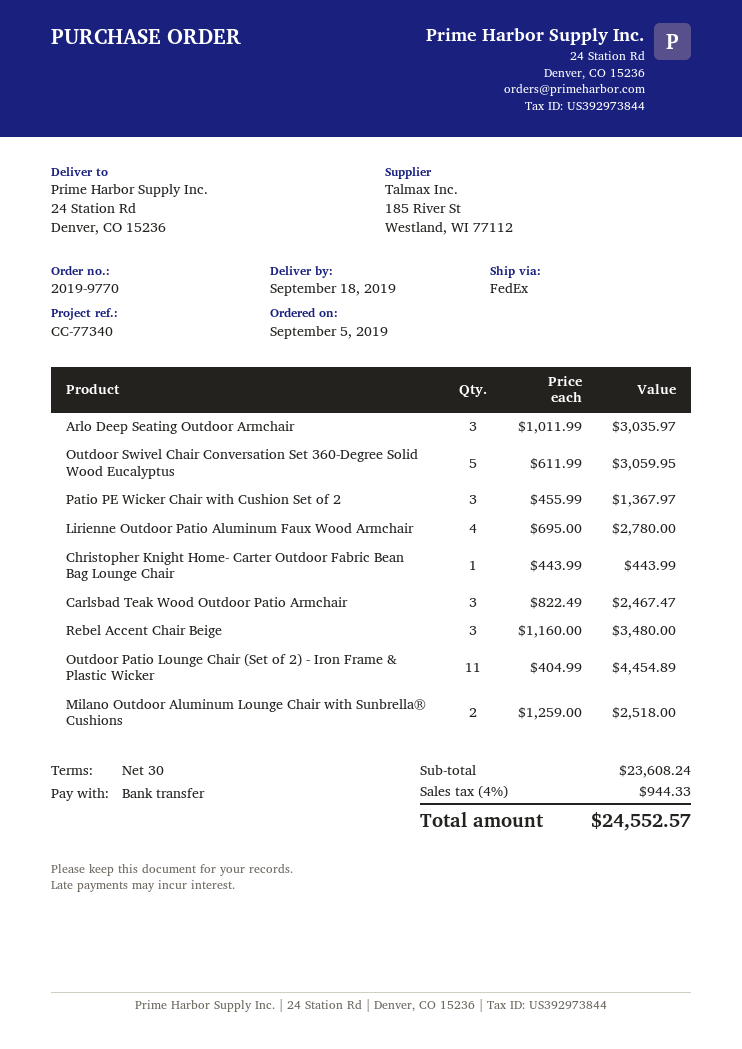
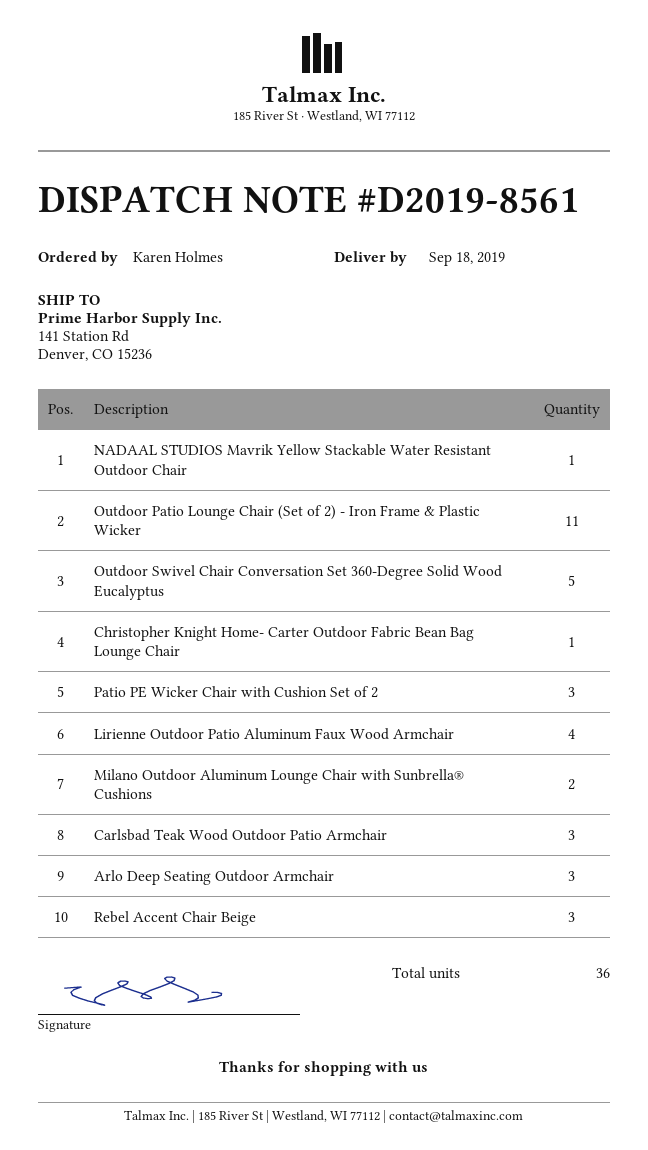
ship to: 24 Station Rd, Denver, CO 15236 -> 141 Station Rd, Denver, CO 15236
NADAAL STUDIOS Mavrik Yellow Stackable Water Resistant Outdoor Chair: none -> 1

